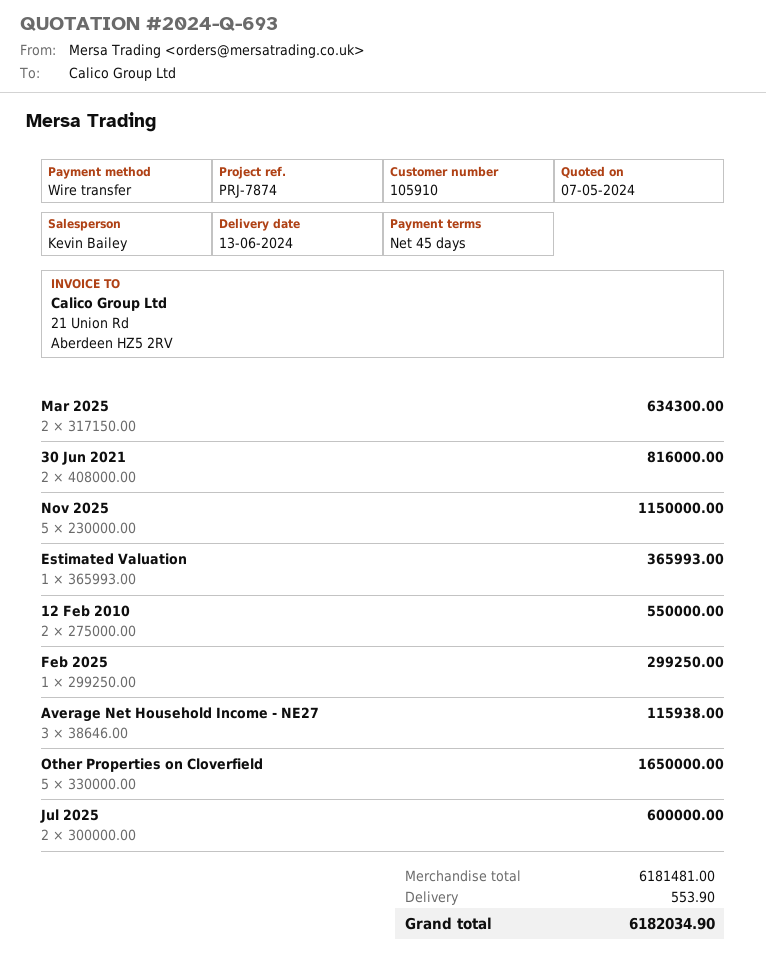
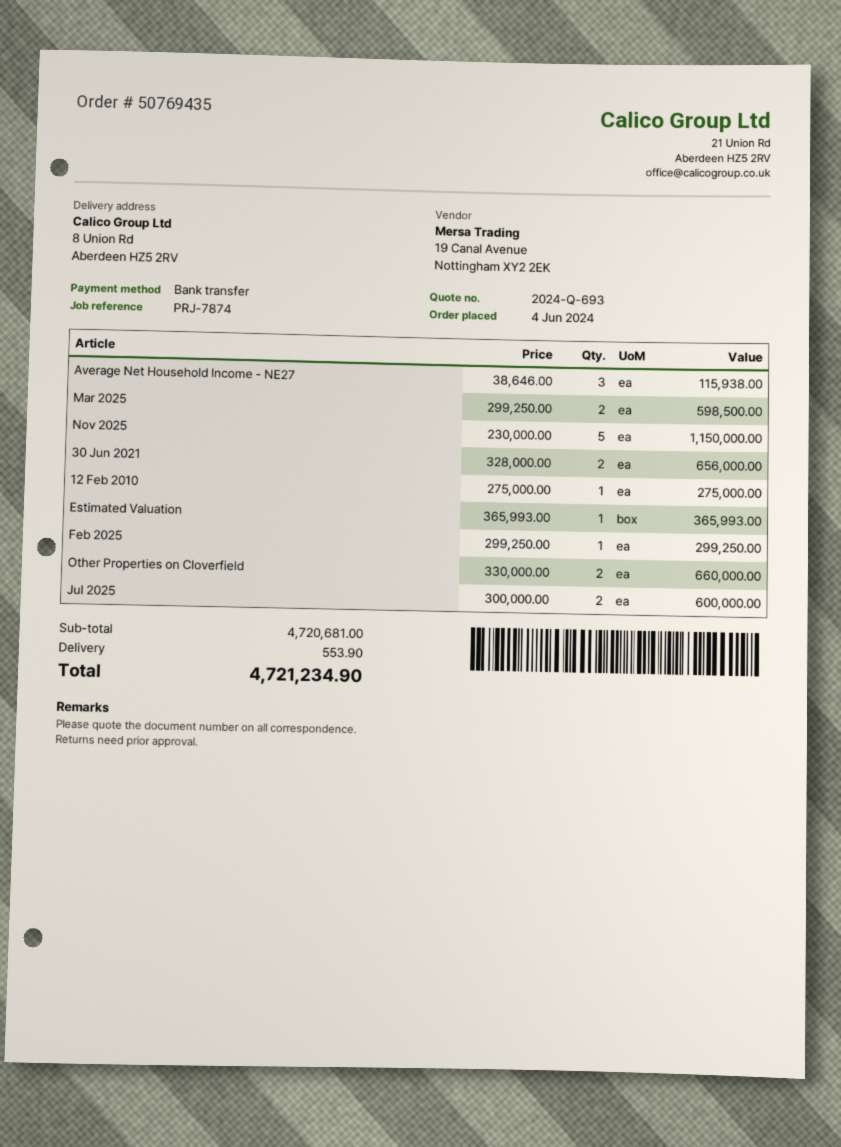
Mar 2025: 2 x 317150.00 = 634300.00 -> 2 x 299250.00 = 598500.00
30 Jun 2021: 2 x 408000.00 = 816000.00 -> 2 x 328000.00 = 656000.00
12 Feb 2010: 2 x 275000.00 = 550000.00 -> 1 x 275000.00 = 275000.00
Other Properties on Cloverfield: 5 x 330000.00 = 1650000.00 -> 2 x 330000.00 = 660000.00
subtotal: 6181481.00 -> 4720681.00
total: 6182034.90 -> 4721234.90

